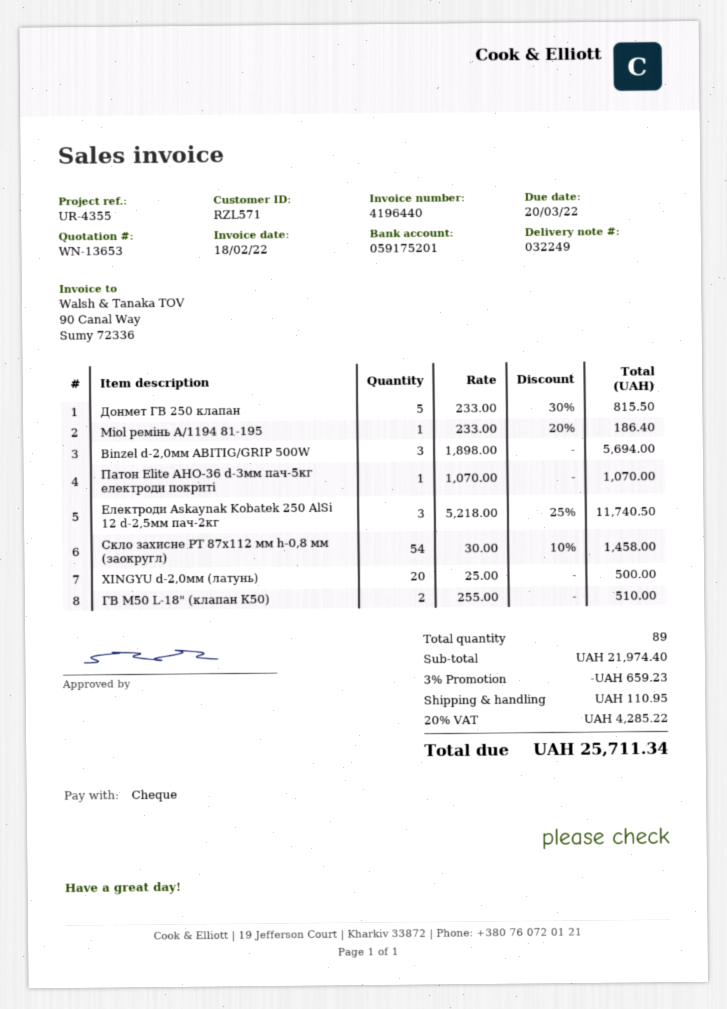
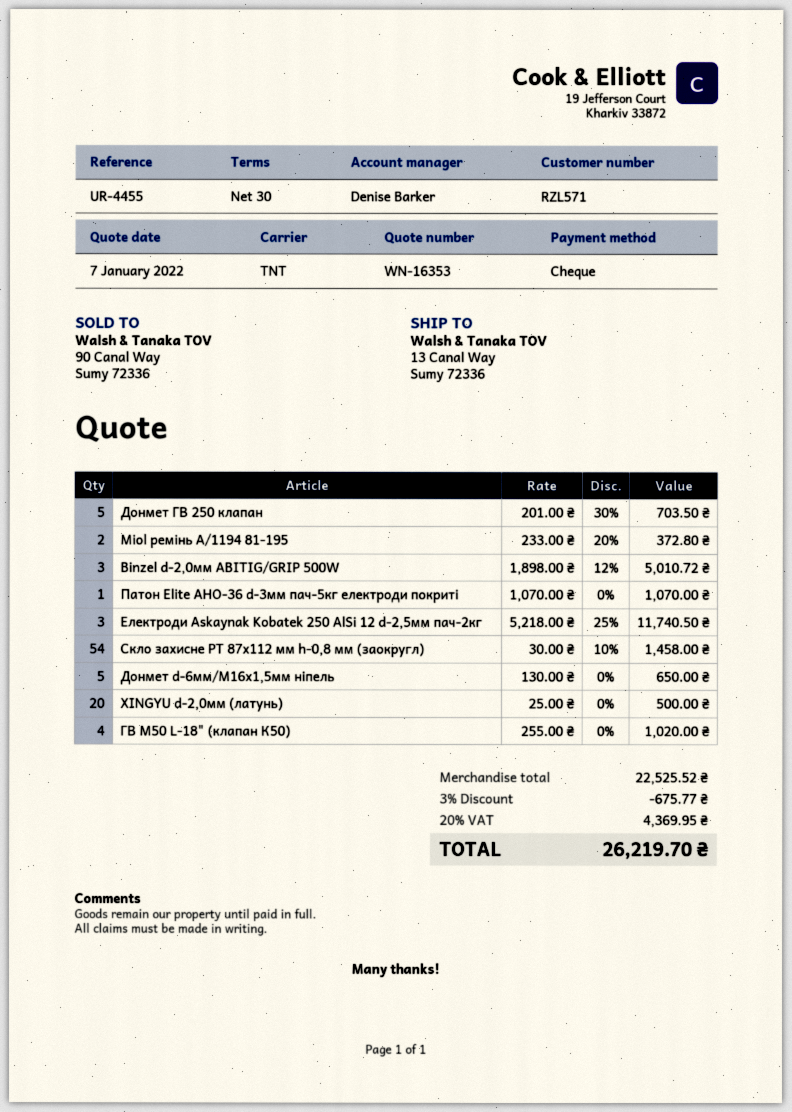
quote number: WN-13653 -> WN-16353
reference: UR-4355 -> UR-4455
Донмет ГВ 250 клапан: 5 x 233.00 - 30% = 815.50 -> 5 x 201.00 - 30% = 703.50
Miol ремінь А/1194 81-195: 1 x 233.00 - 20% = 186.40 -> 2 x 233.00 - 20% = 372.80
Binzel d-2,0мм ABITIG/GRIP 500W: 3 x 1898.00 = 5694.00 -> 3 x 1898.00 - 12% = 5010.72
ГВ М50 L-18" (клапан К50): 2 x 255.00 = 510.00 -> 4 x 255.00 = 1020.00
Донмет d-6мм/M16x1,5мм нiпель: none -> 5 x 130.00 = 650.00
subtotal: 21974.40 -> 22525.52
discount: 3% = 659.23 -> 3% = 675.77
shipping: 110.95 -> none
tax: 20% = 4285.22 -> 20% = 4369.95
total: 25711.34 -> 26219.70

